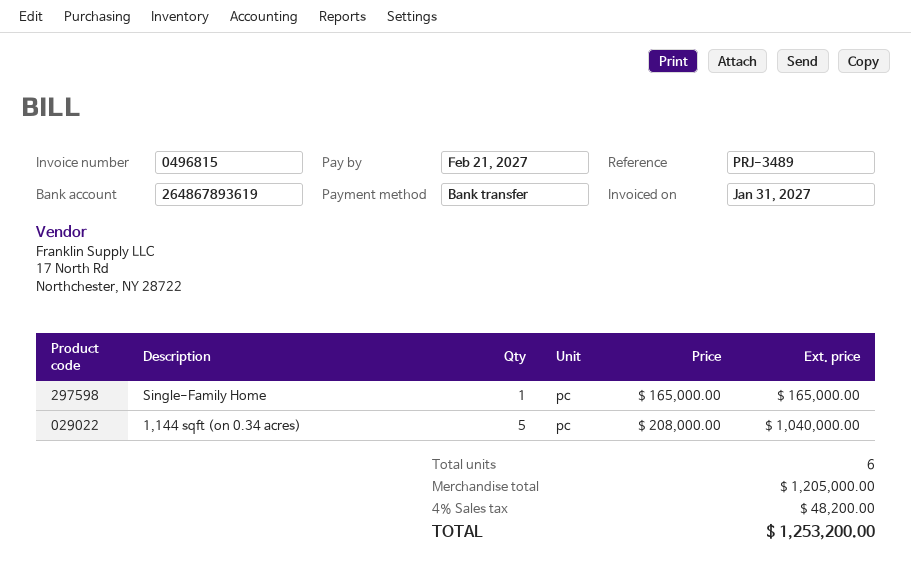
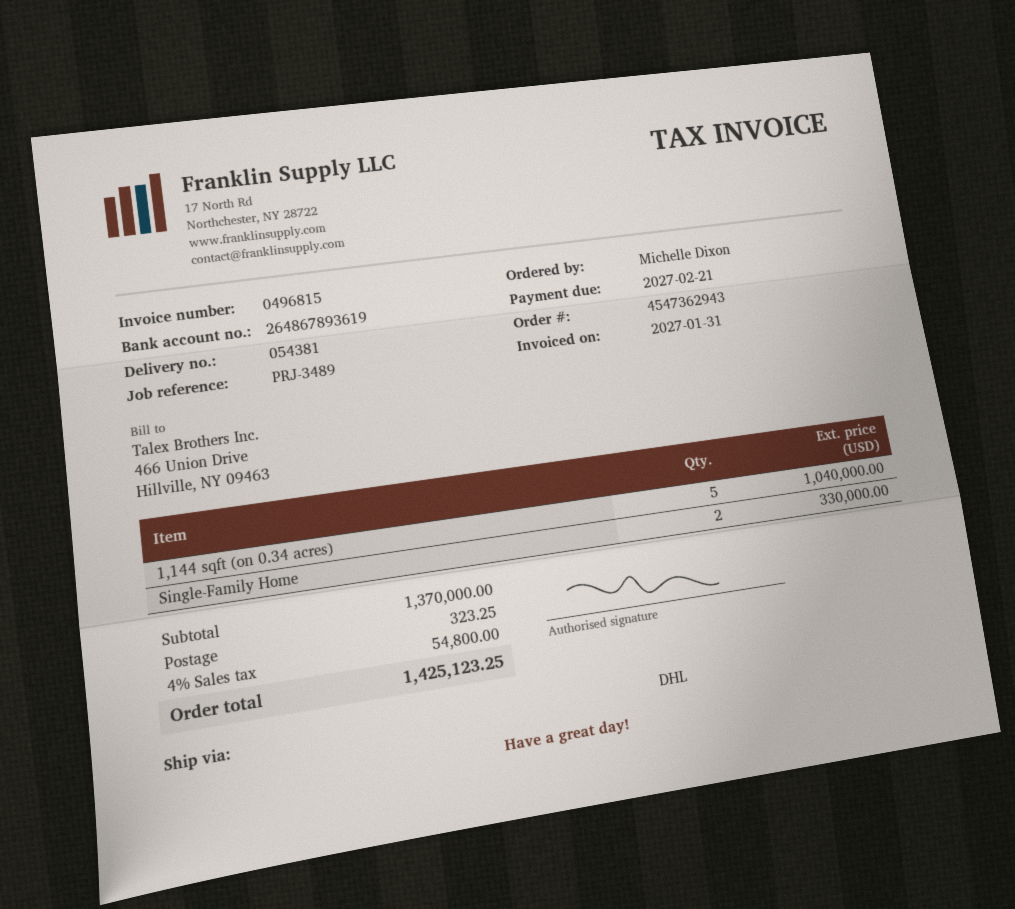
Single-Family Home: 1 for 165000.00 -> 2 for 330000.00
subtotal: 1205000.00 -> 1370000.00
shipping: none -> 323.25
tax: 4% = 48200.00 -> 4% = 54800.00
total: 1253200.00 -> 1425123.25

